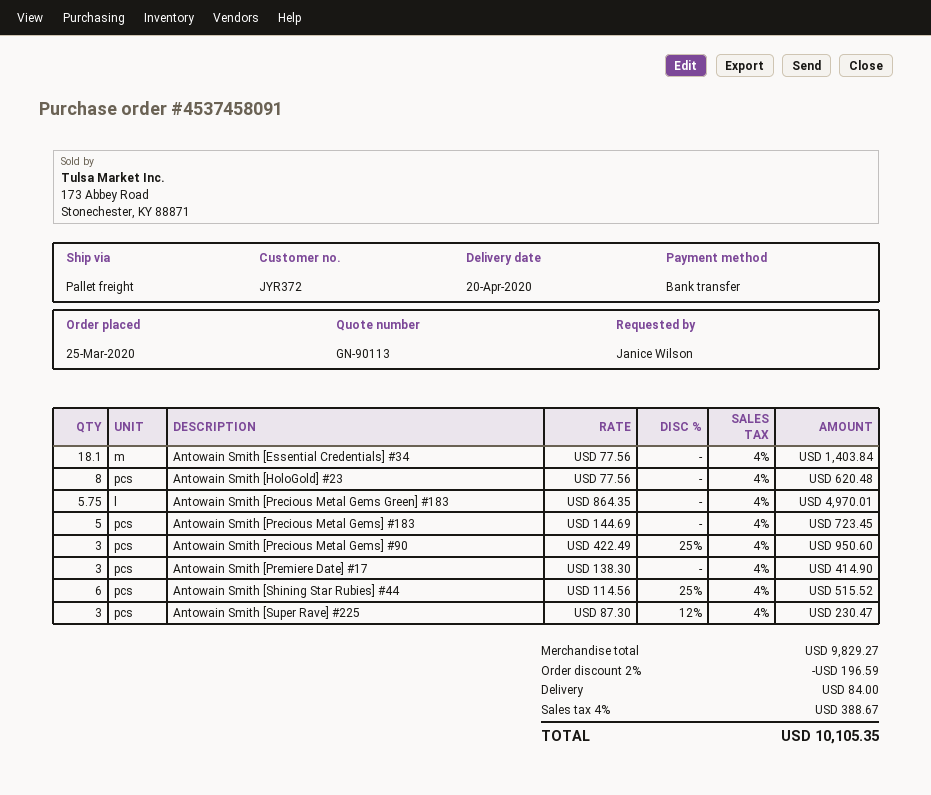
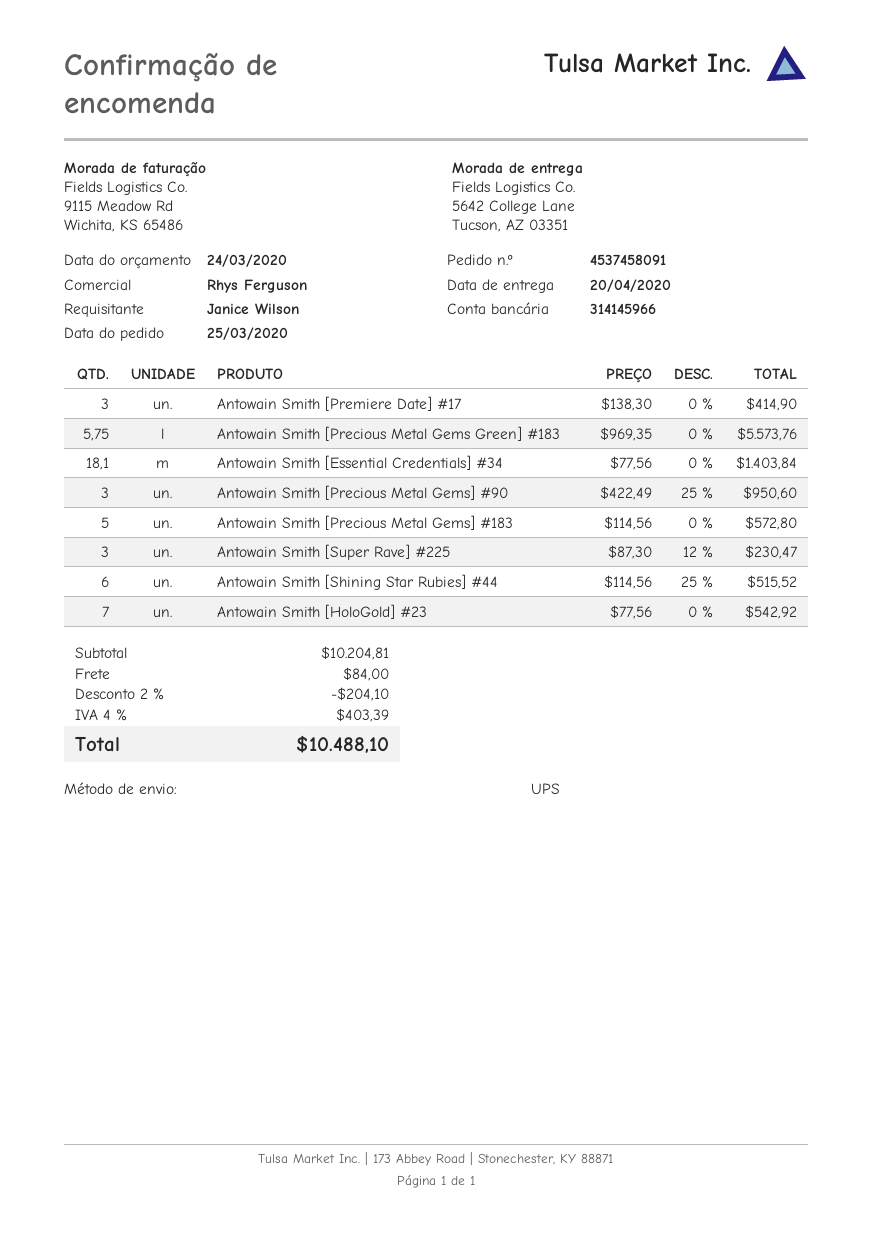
shipping method: pallet freight -> UPS
Antowain Smith [HoloGold] #23: 8 x 77.56 = 620.48 -> 7 x 77.56 = 542.92
Antowain Smith [Precious Metal Gems Green] #183: 5.75 x 864.35 = 4970.01 -> 5.75 x 969.35 = 5573.76
Antowain Smith [Precious Metal Gems] #183: 5 x 144.69 = 723.45 -> 5 x 114.56 = 572.80
subtotal: 9829.27 -> 10204.81
discount: 2% = 196.59 -> 2% = 204.10
tax: 4% = 388.67 -> 4% = 403.39
total: 10105.35 -> 10488.10

